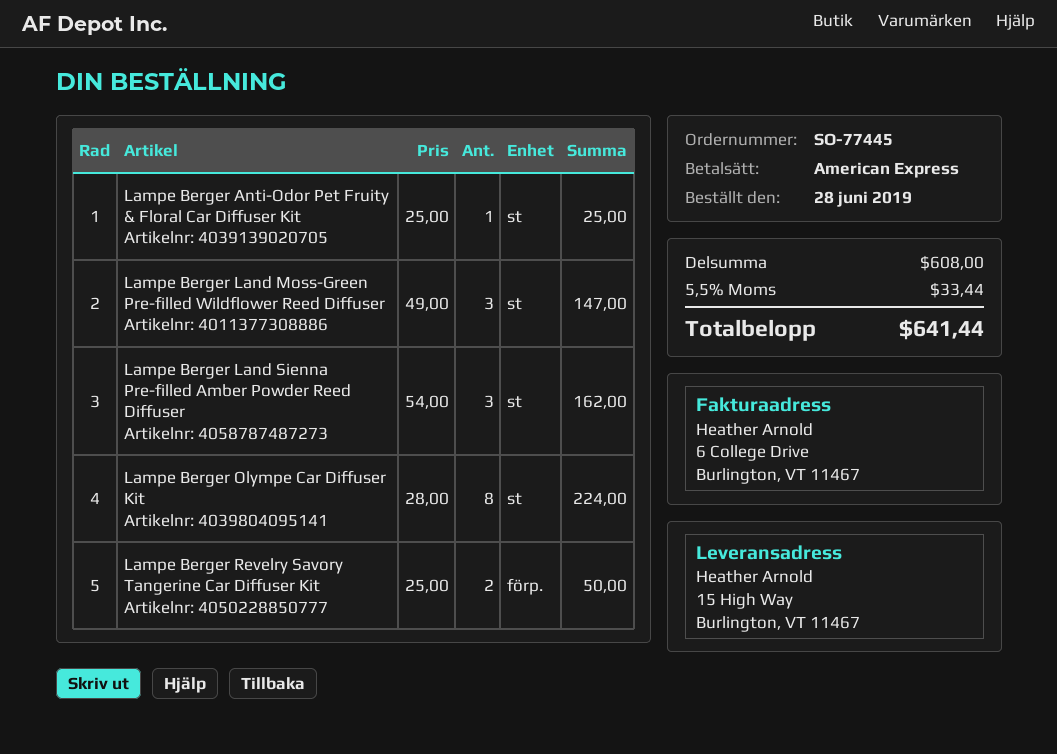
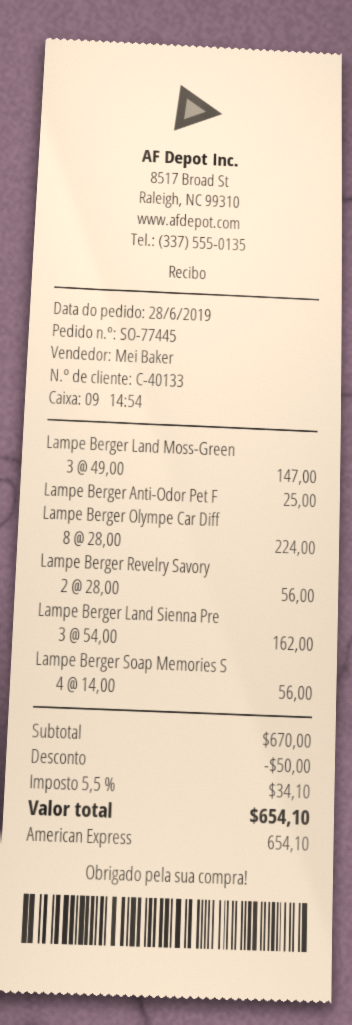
Lampe Berger Revelry Savory Tangerine Car Diffuser Kit: 2 x 25.00 = 50.00 -> 2 x 28.00 = 56.00
Lampe Berger Soap Memories S: none -> 4 x 14.00 = 56.00
subtotal: 608.00 -> 670.00
discount: none -> 50.00
tax: 5.5% = 33.44 -> 5.5% = 34.10
total: 641.44 -> 654.10

